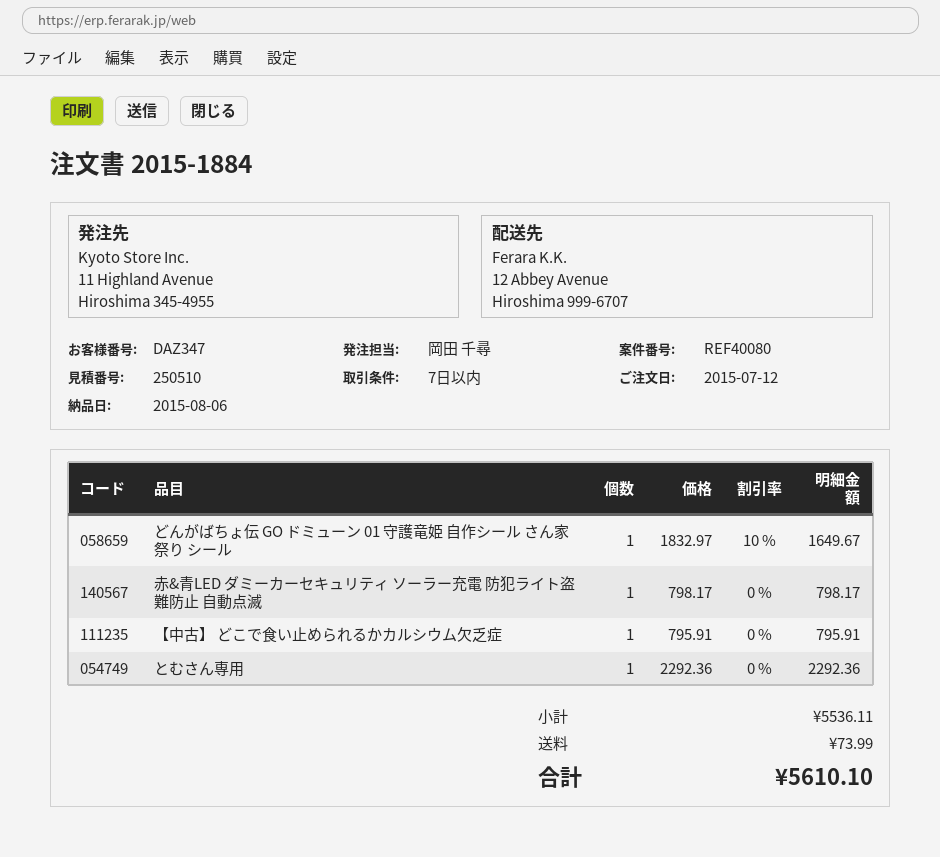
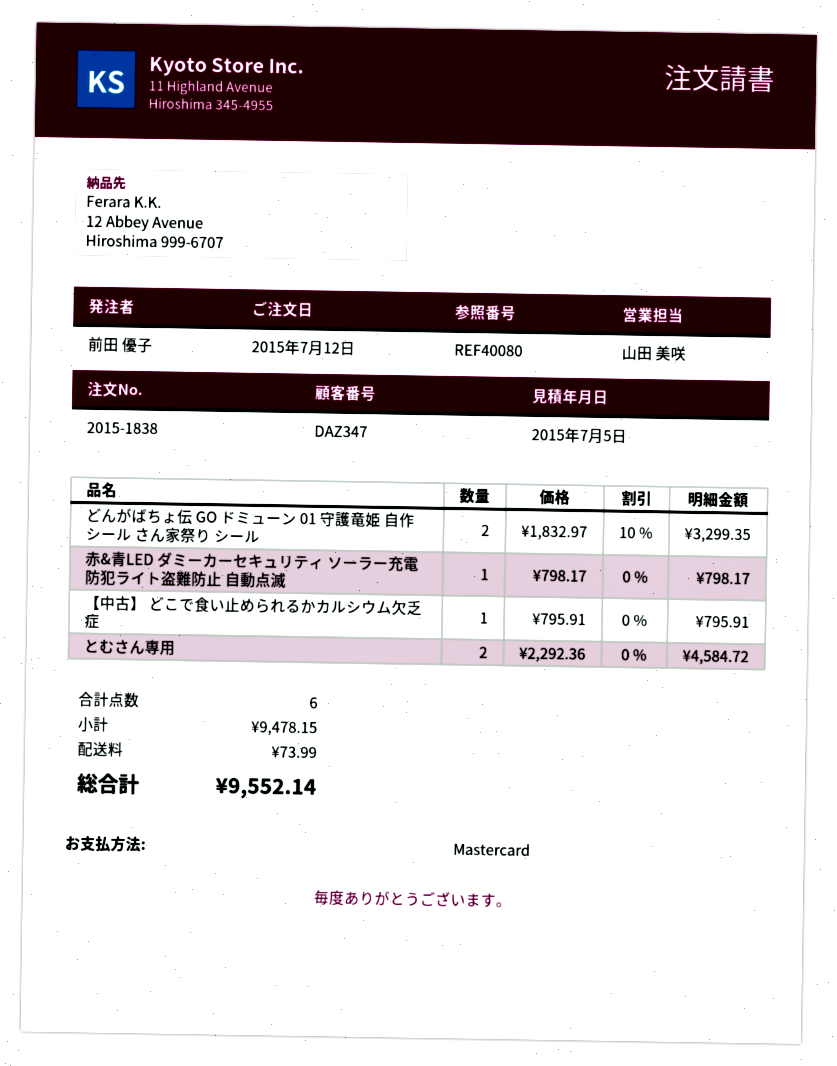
order number: 2015-1884 -> 2015-1838
ordered by: 岡田 千尋 -> 前田 優子
どんがばちょ伝 GO ドミューン 01 守護竜姫 自作シール さん家祭り シール: 1 x 1832.97 - 10% = 1649.67 -> 2 x 1832.97 - 10% = 3299.35
とむさん専用: 1 x 2292.36 = 2292.36 -> 2 x 2292.36 = 4584.72
subtotal: 5536.11 -> 9478.15
total: 5610.10 -> 9552.14

